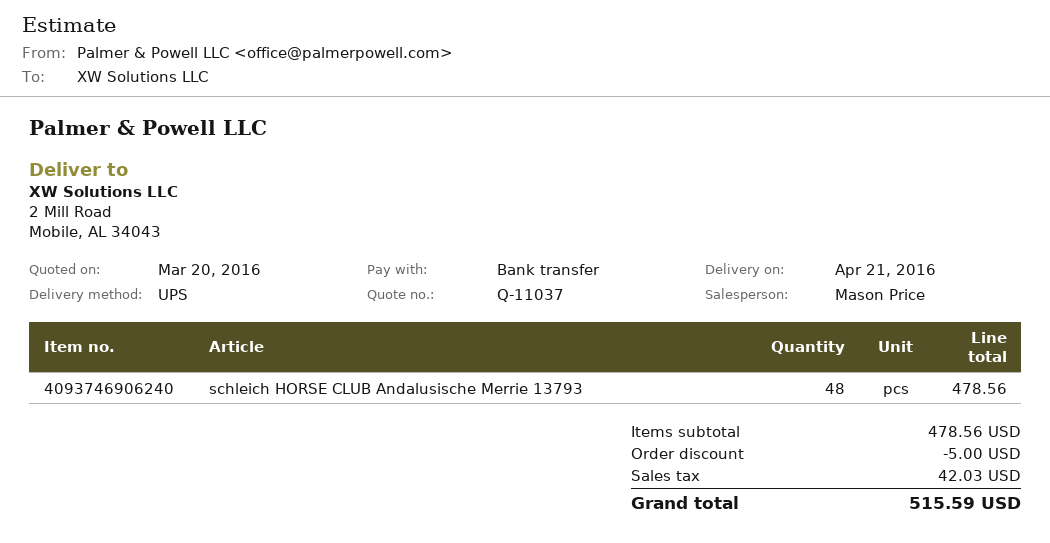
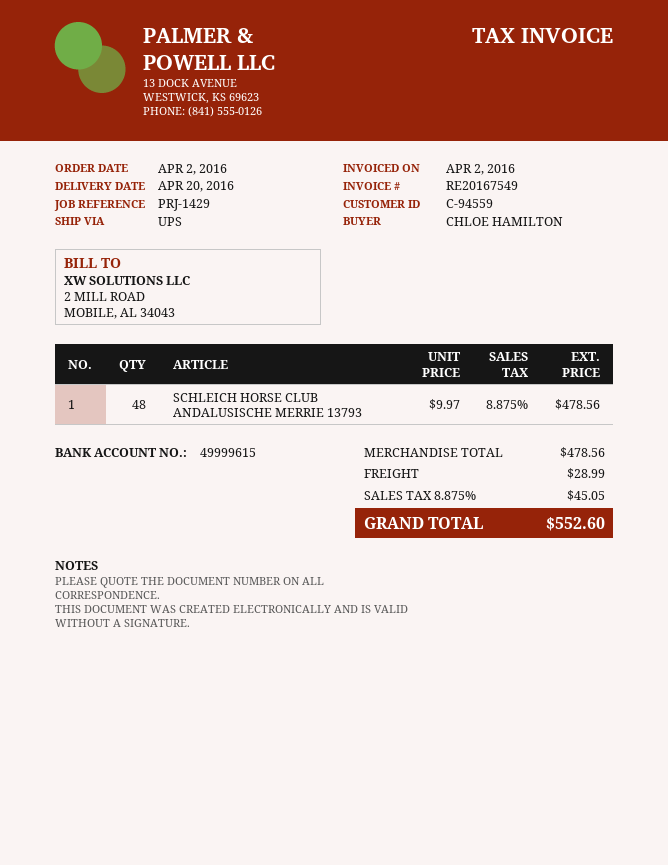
delivery date: 2016-04-21 -> 2016-04-20
discount: 5.00 -> none
shipping: none -> 28.99
tax: 42.03 -> 45.05
total: 515.59 -> 552.60

